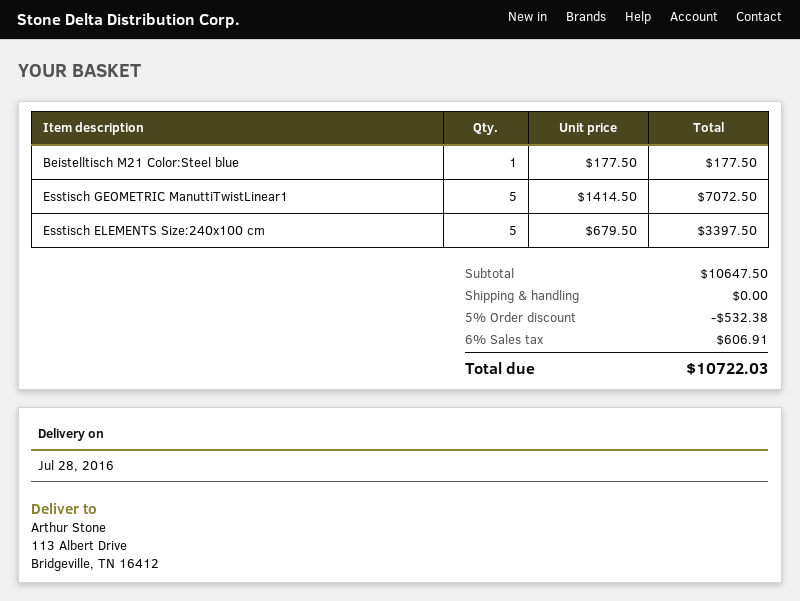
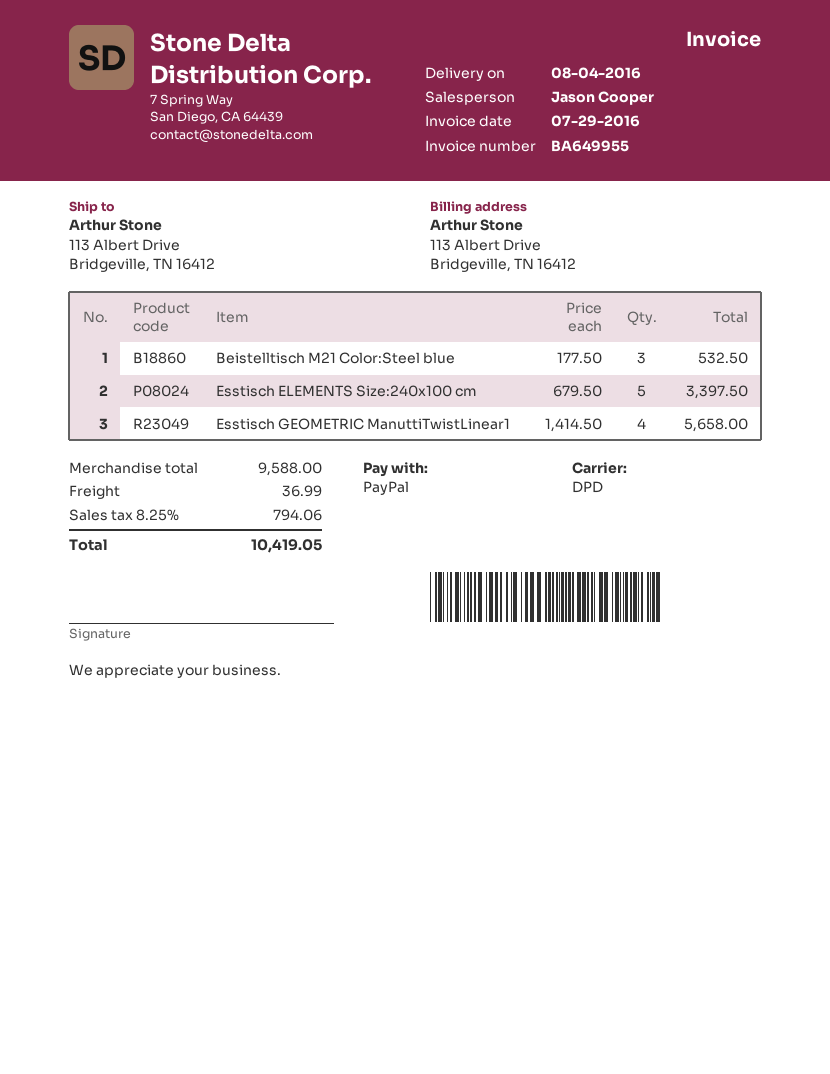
delivery date: 2016-07-28 -> 2016-08-04
Beistelltisch M21 Color:Steel blue: 1 x 177.50 = 177.50 -> 3 x 177.50 = 532.50
Esstisch GEOMETRIC ManuttiTwistLinear1: 5 x 1414.50 = 7072.50 -> 4 x 1414.50 = 5658.00
subtotal: 10647.50 -> 9588.00
discount: 5% = 532.38 -> none
shipping: 0.00 -> 36.99
tax: 6% = 606.91 -> 8.25% = 794.06
total: 10722.03 -> 10419.05

